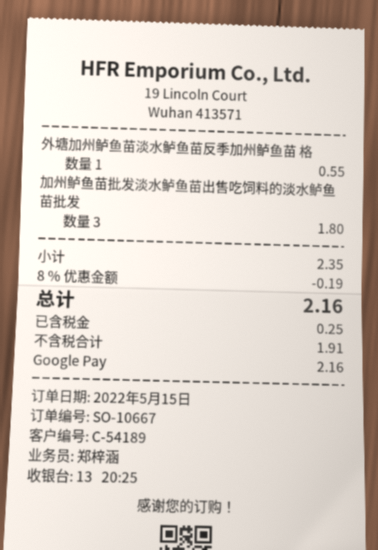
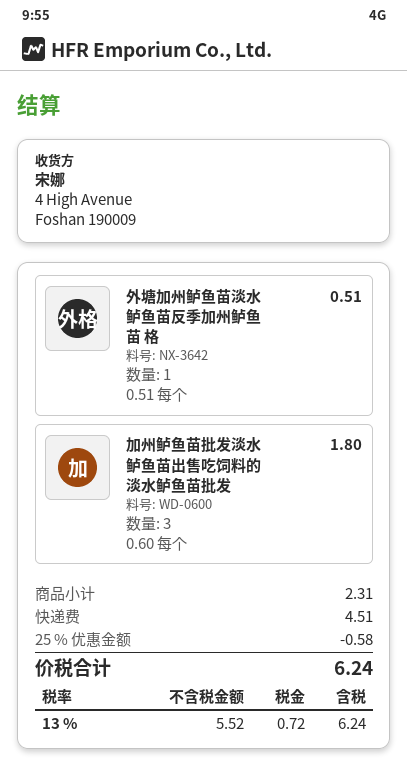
外塘加州鲈鱼苗淡水鲈鱼苗反季加州鲈鱼苗 格: 1 for 0.55 -> 1 for 0.51
subtotal: 2.35 -> 2.31
discount: 8% = 0.19 -> 25% = 0.58
shipping: none -> 4.51
net: 1.91 -> 5.52
tax: 0.25 -> 0.72
total: 2.16 -> 6.24

